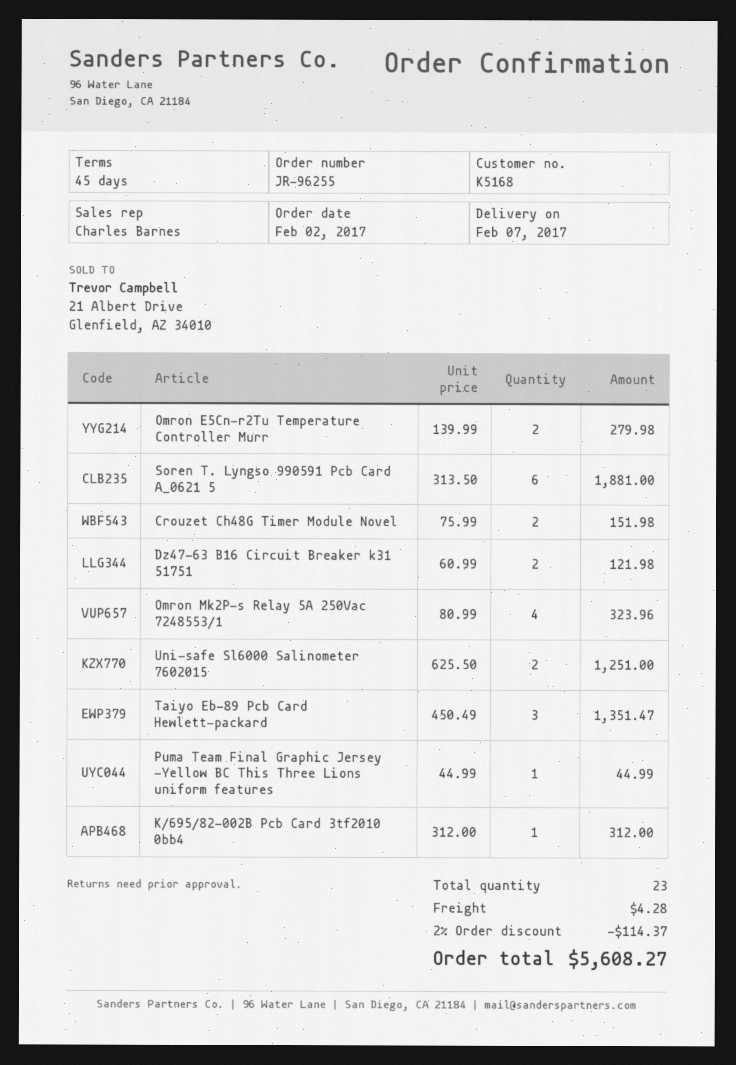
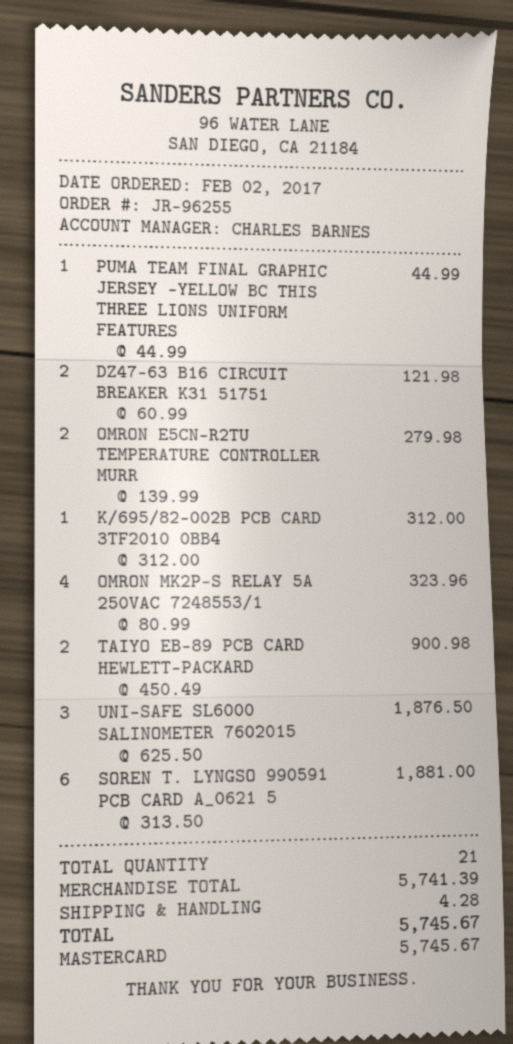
Crouzet Ch48G Timer Module Novel: 2 x 75.99 = 151.98 -> none
Uni-safe Sl6000 Salinometer 7602015: 2 x 625.50 = 1251.00 -> 3 x 625.50 = 1876.50
Taiyo Eb-89 Pcb Card Hewlett-packard: 3 x 450.49 = 1351.47 -> 2 x 450.49 = 900.98
total quantity: 23 -> 21
discount: 2% = 114.37 -> none
total: 5608.27 -> 5745.67

